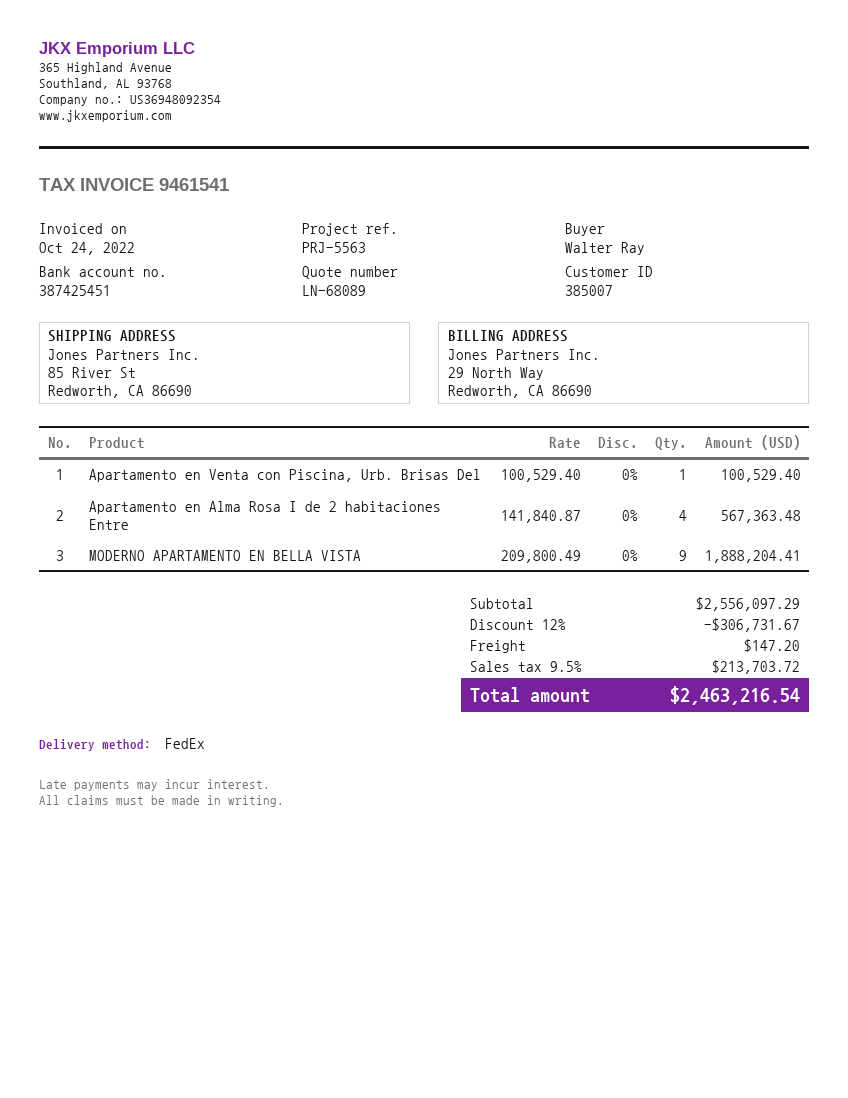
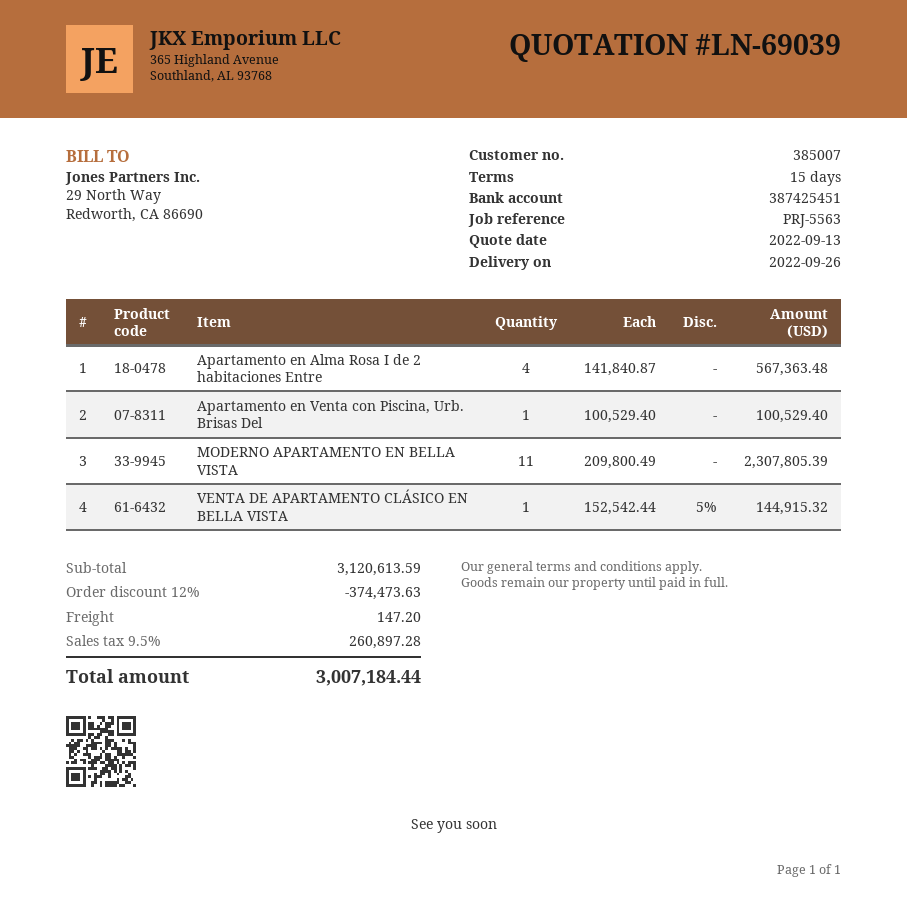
quote number: LN-68089 -> LN-69039
MODERNO APARTAMENTO EN BELLA VISTA: 9 x 209800.49 = 1888204.41 -> 11 x 209800.49 = 2307805.39
VENTA DE APARTAMENTO CLÁSICO EN BELLA VISTA: none -> 1 x 152542.44 - 5% = 144915.32
subtotal: 2556097.29 -> 3120613.59
discount: 12% = 306731.67 -> 12% = 374473.63
tax: 9.5% = 213703.72 -> 9.5% = 260897.28
total: 2463216.54 -> 3007184.44

